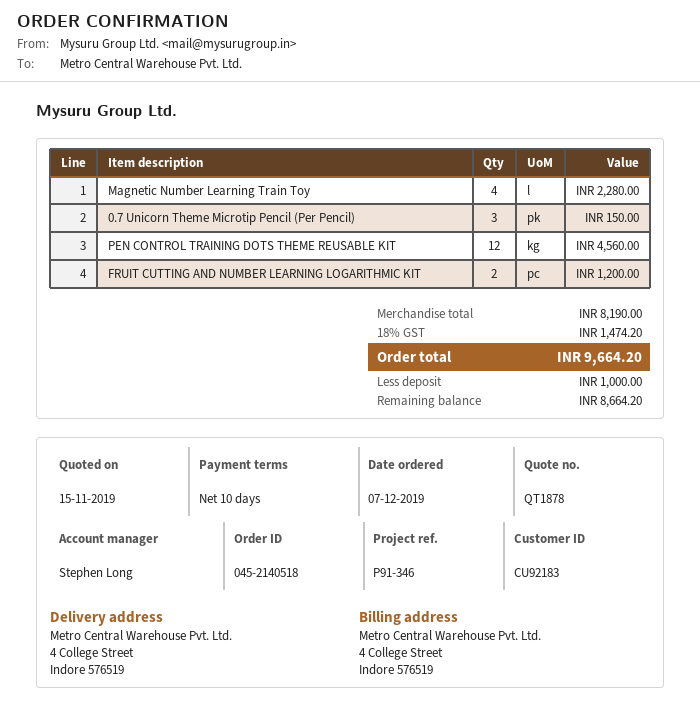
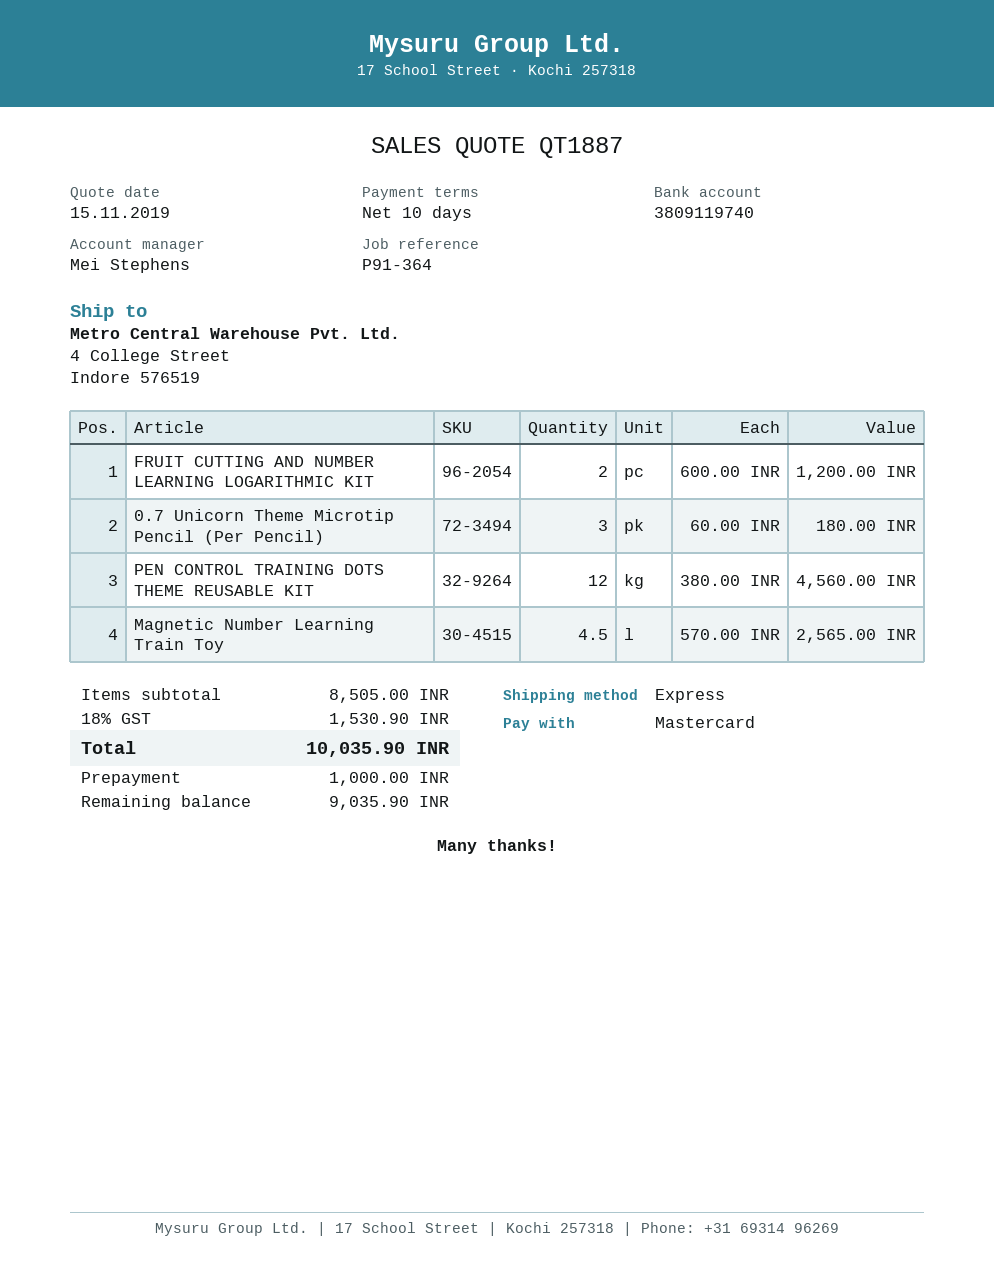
quote number: QT1878 -> QT1887
reference: P91-346 -> P91-364
sales rep: Stephen Long -> Mei Stephens
Magnetic Number Learning Train Toy: 4 for 2280.00 -> 4.5 for 2565.00
0.7 Unicorn Theme Microtip Pencil (Per Pencil): 3 for 150.00 -> 3 for 180.00
subtotal: 8190.00 -> 8505.00
tax: 18% = 1474.20 -> 18% = 1530.90
total: 9664.20 -> 10035.90
balance: 8664.20 -> 9035.90

